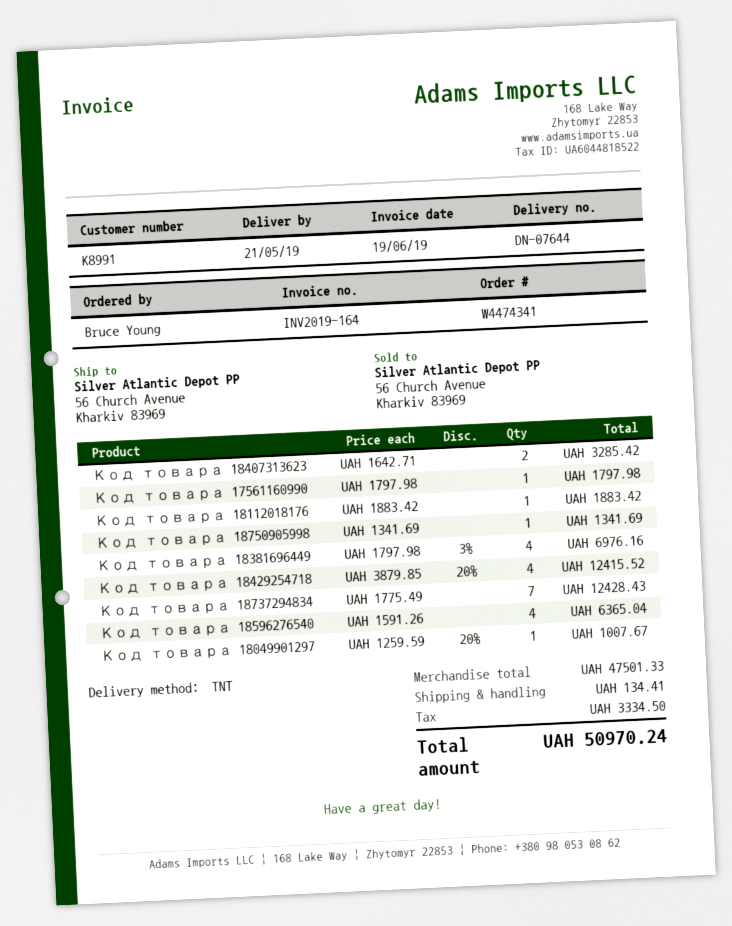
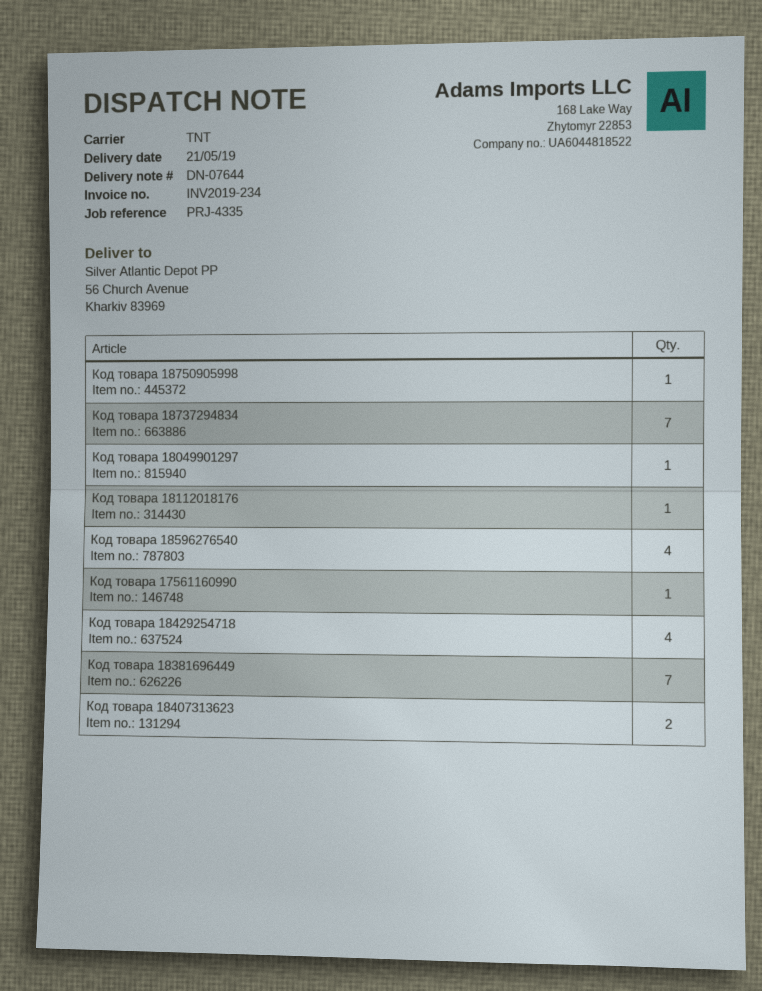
invoice number: INV2019-164 -> INV2019-234
Код товара 18381696449: 4 -> 7

